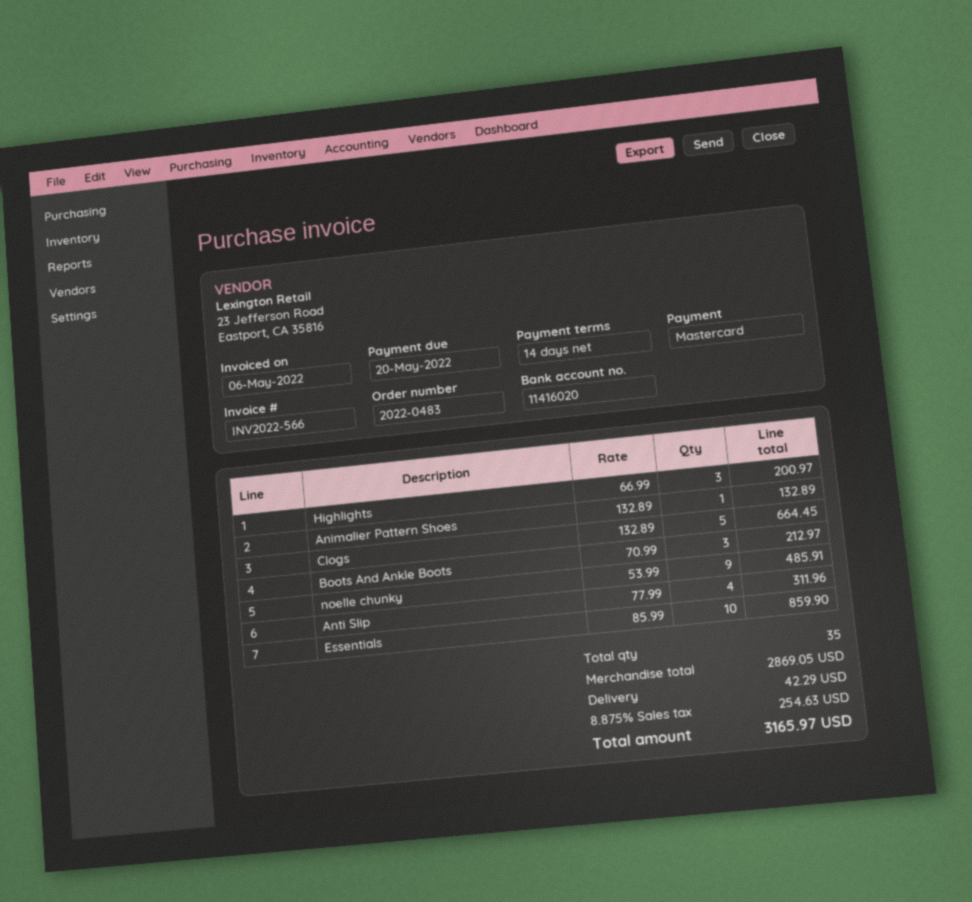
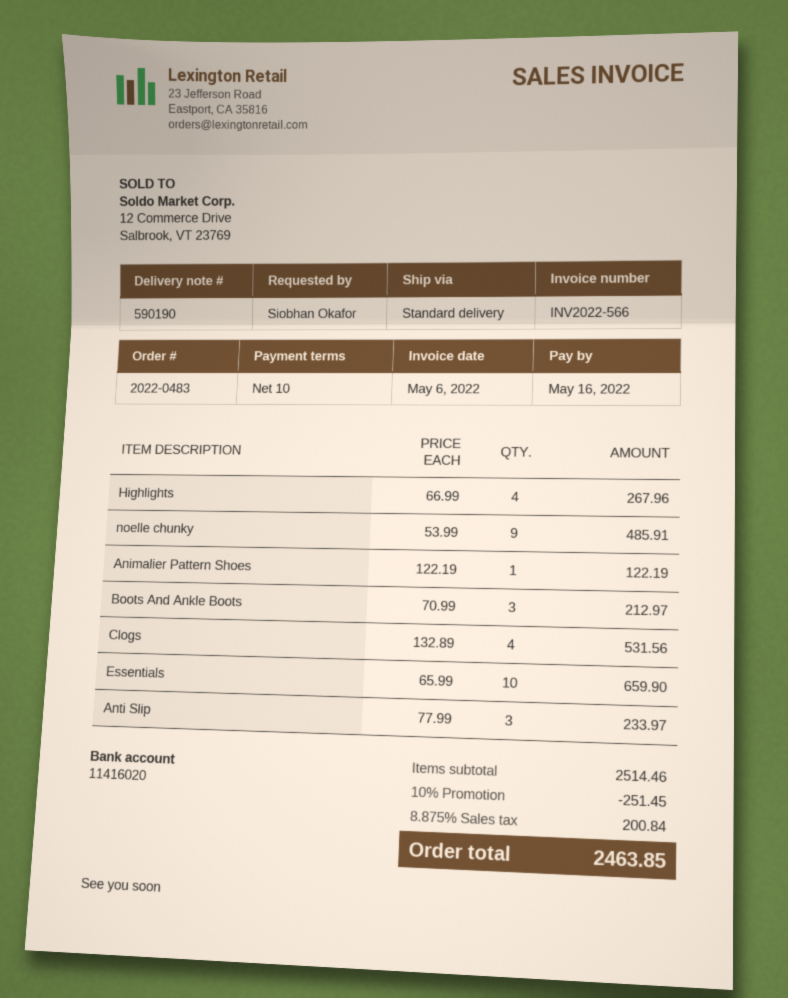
payment terms: 14 days -> 10 days
due date: 2022-05-20 -> 2022-05-16
Highlights: 3 x 66.99 = 200.97 -> 4 x 66.99 = 267.96
Animalier Pattern Shoes: 1 x 132.89 = 132.89 -> 1 x 122.19 = 122.19
Clogs: 5 x 132.89 = 664.45 -> 4 x 132.89 = 531.56
Anti Slip: 4 x 77.99 = 311.96 -> 3 x 77.99 = 233.97
Essentials: 10 x 85.99 = 859.90 -> 10 x 65.99 = 659.90
subtotal: 2869.05 -> 2514.46
discount: none -> 10% = 251.45
shipping: 42.29 -> none
tax: 8.875% = 254.63 -> 8.875% = 200.84
total: 3165.97 -> 2463.85

